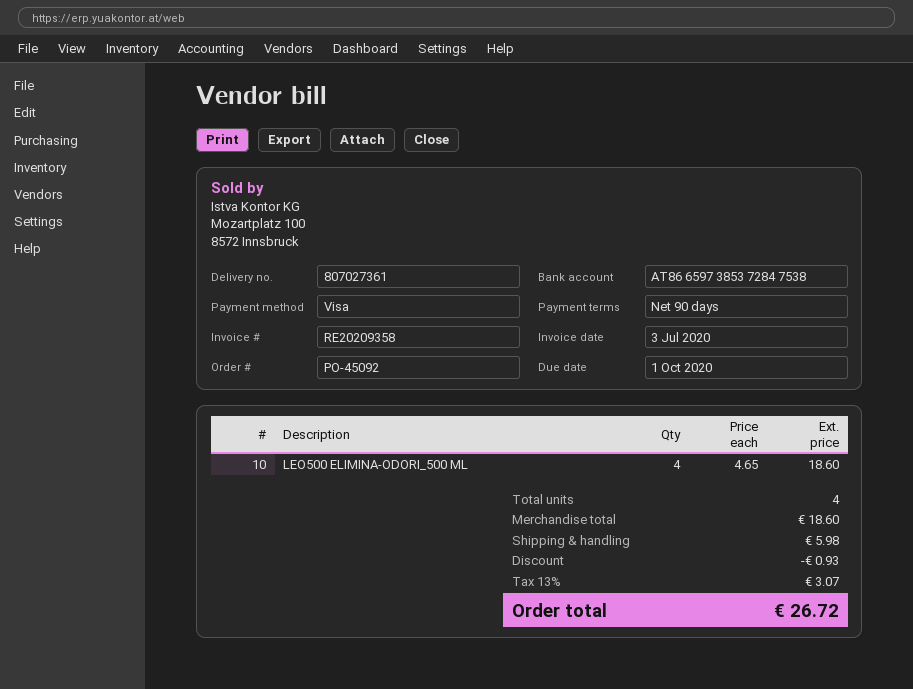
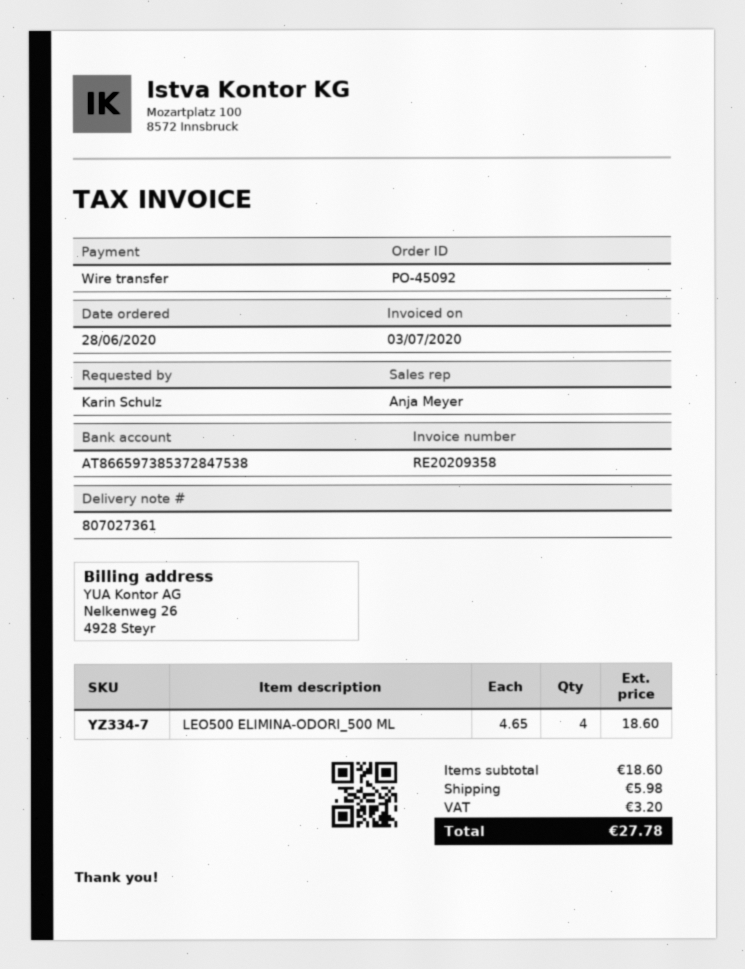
payment method: Visa -> bank transfer
discount: 0.93 -> none
tax: 3.07 -> 3.20
total: 26.72 -> 27.78

